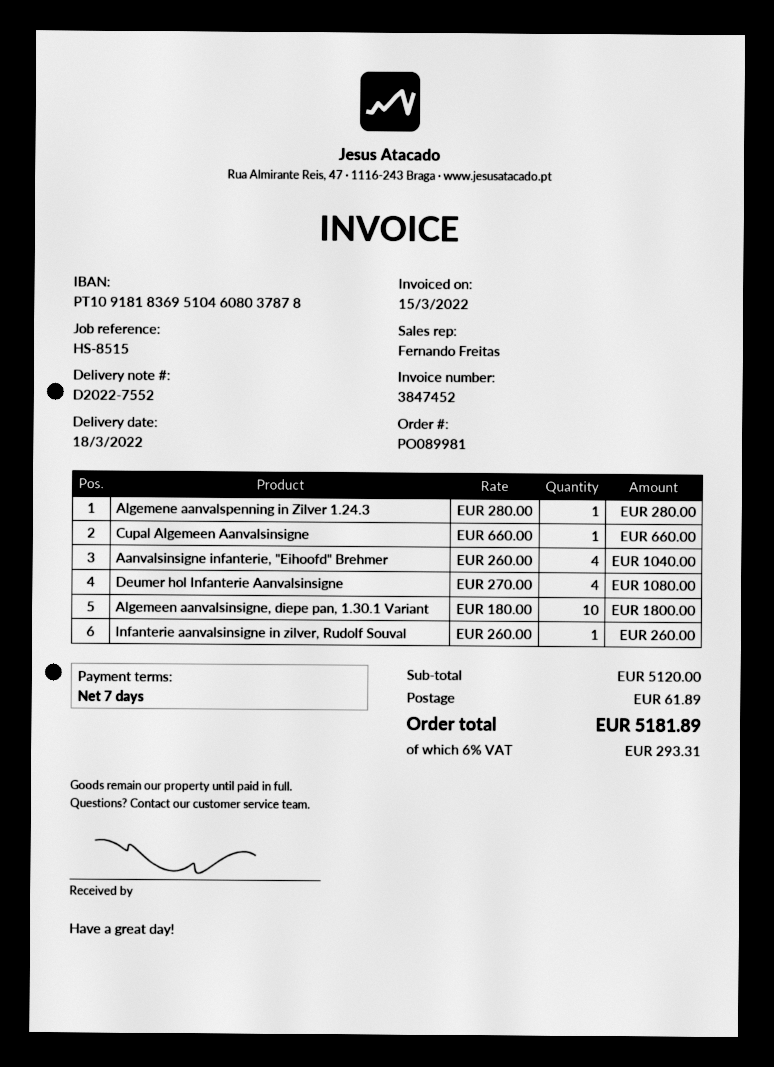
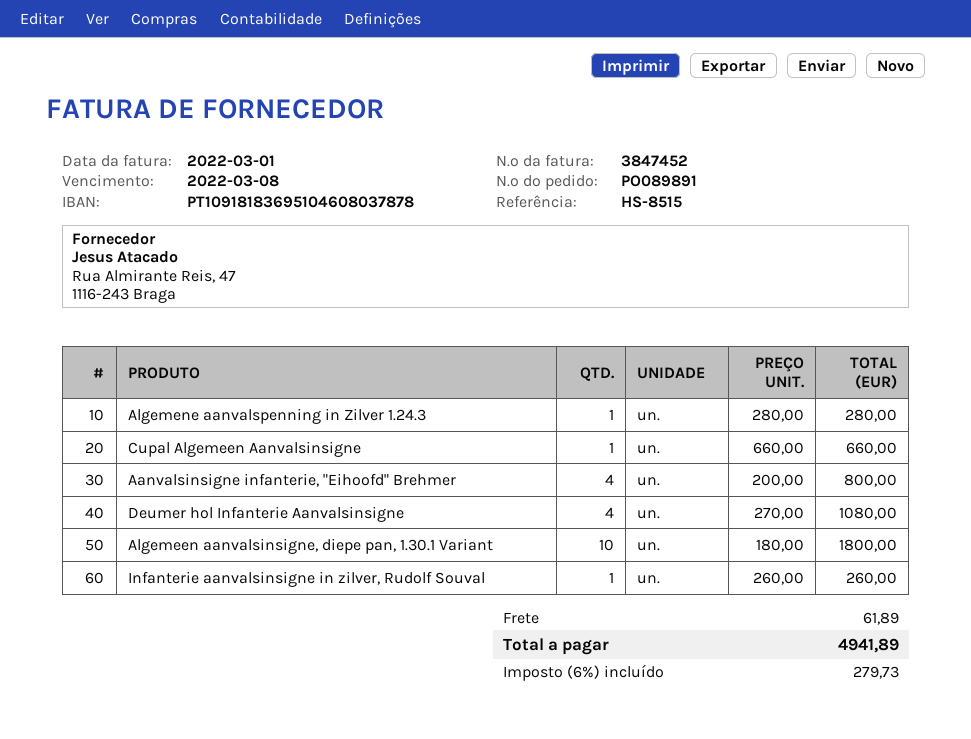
order number: PO089981 -> PO089891
invoice date: 2022-03-15 -> 2022-03-01
Aanvalsinsigne infanterie, "Eihoofd" Brehmer: 4 x 260.00 = 1040.00 -> 4 x 200.00 = 800.00
tax: 6% = 293.31 -> 6% = 279.73
total: 5181.89 -> 4941.89

